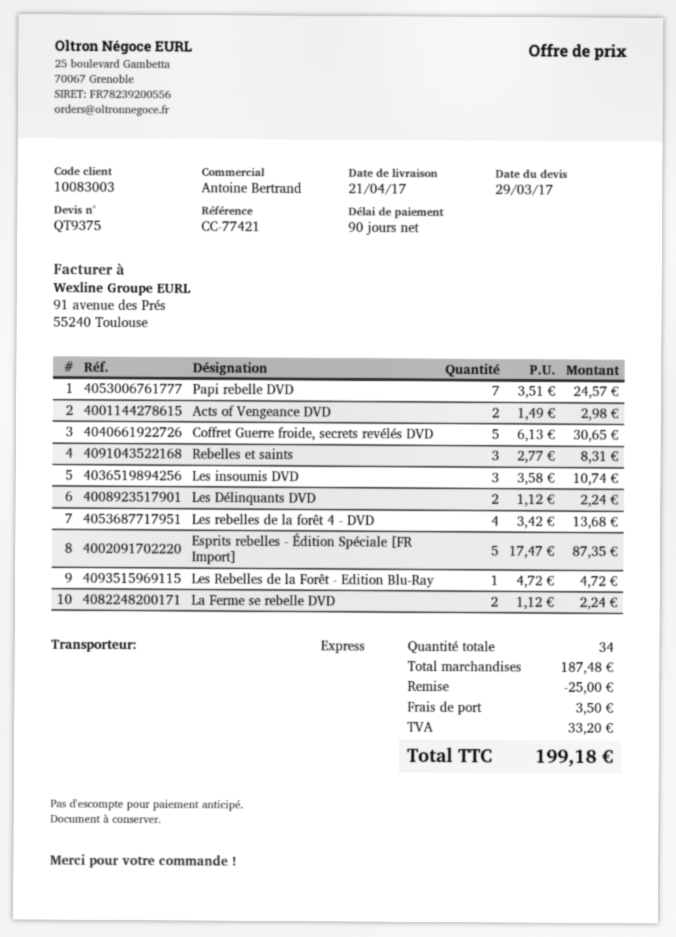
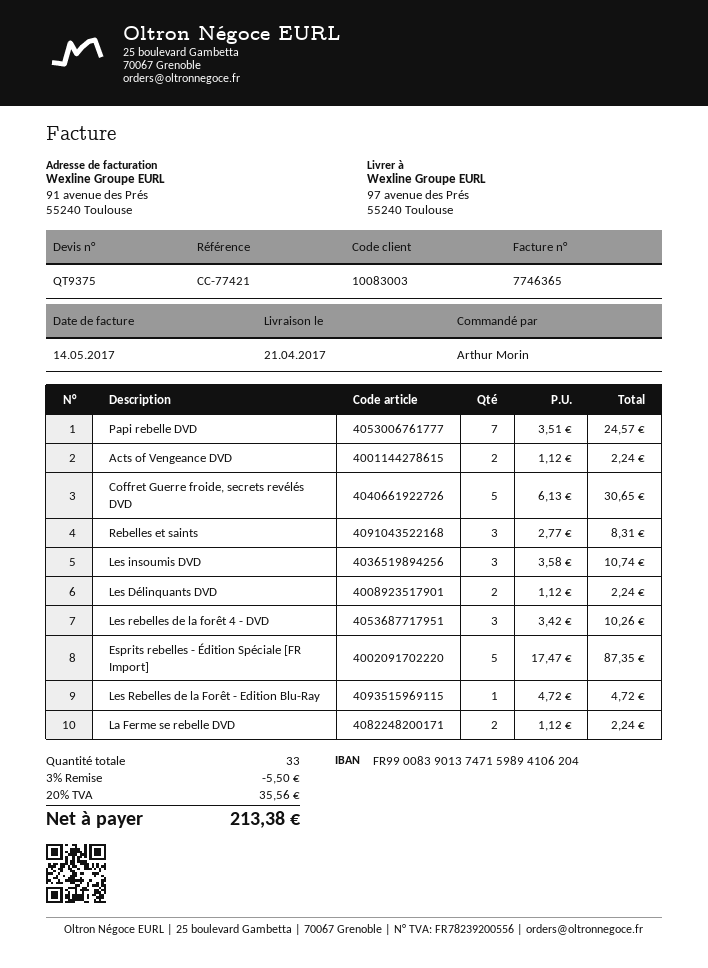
Acts of Vengeance DVD: 2 x 1.49 = 2.98 -> 2 x 1.12 = 2.24
Les rebelles de la forêt 4 - DVD: 4 x 3.42 = 13.68 -> 3 x 3.42 = 10.26
total quantity: 34 -> 33
discount: 25.00 -> 5.50
shipping: 3.50 -> none
tax: 33.20 -> 35.56
total: 199.18 -> 213.38

